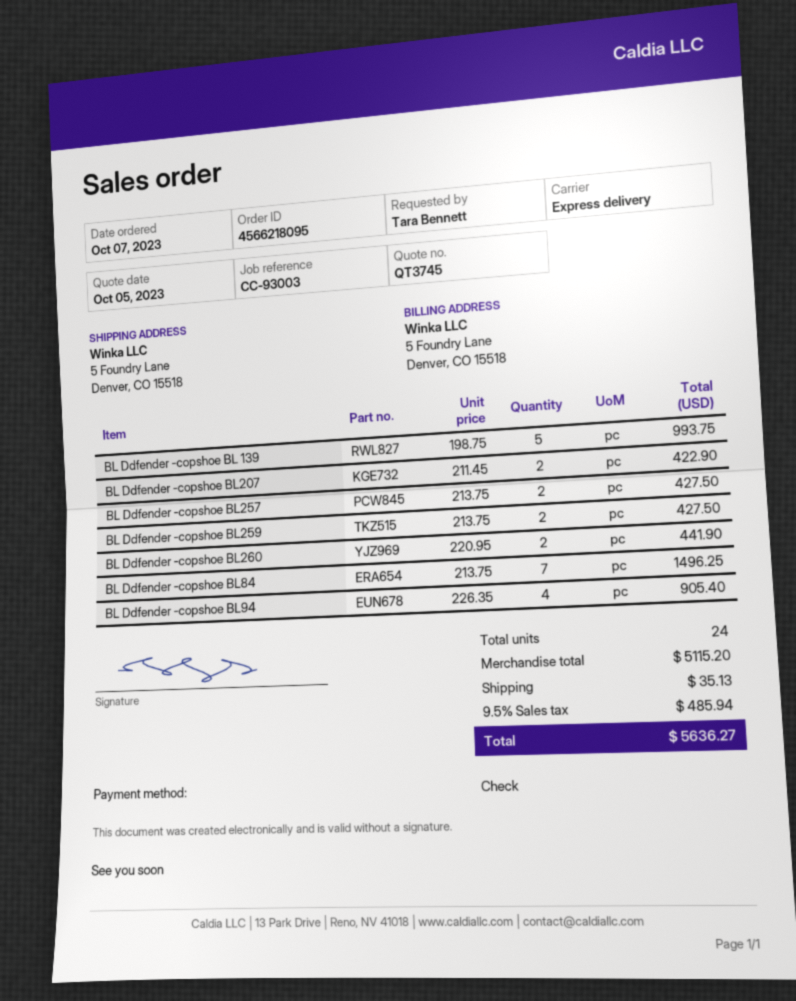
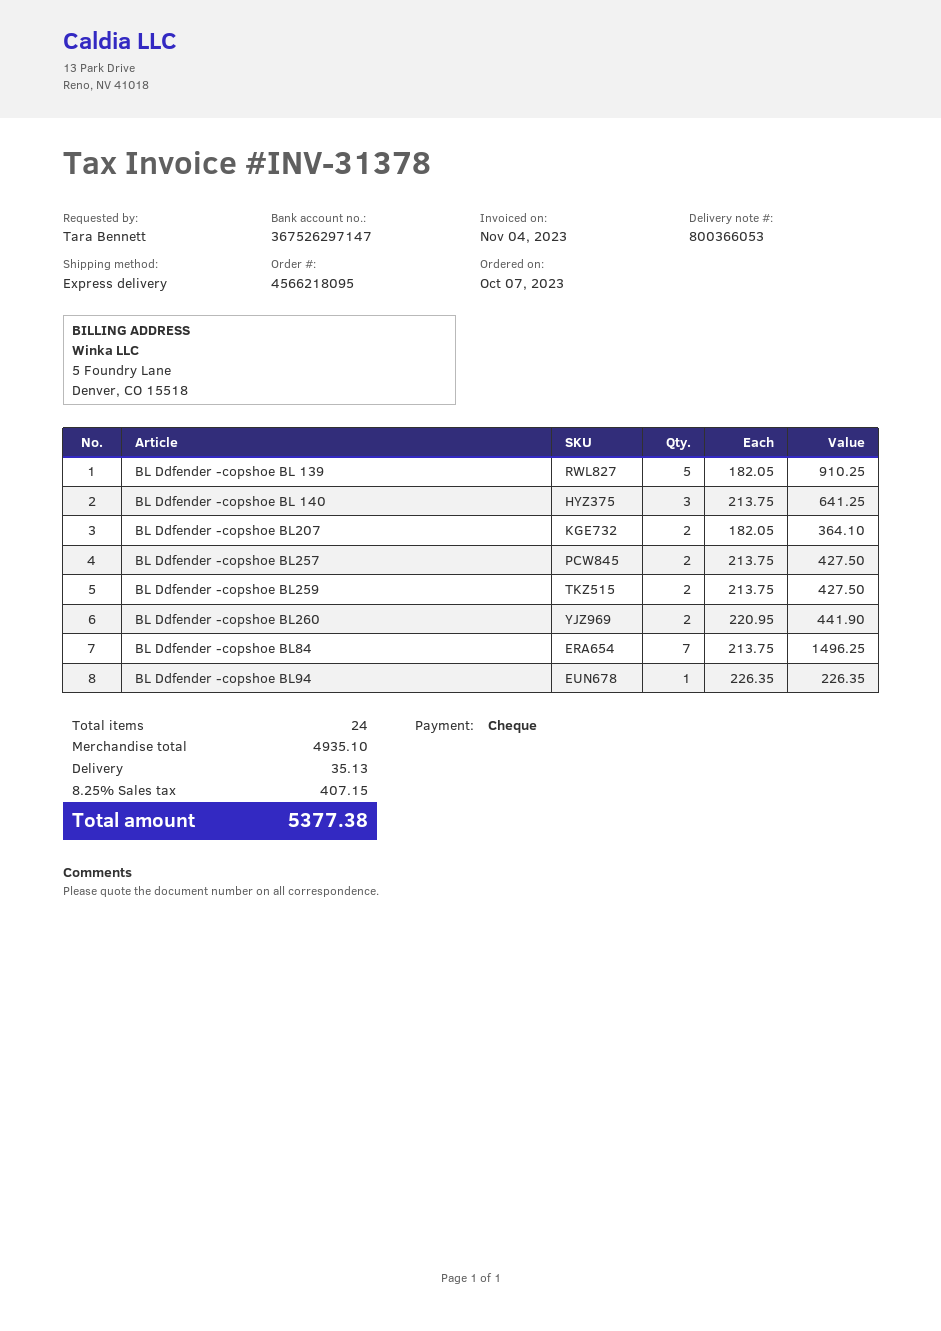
BL Ddfender -copshoe BL 139: 5 x 198.75 = 993.75 -> 5 x 182.05 = 910.25
BL Ddfender -copshoe BL207: 2 x 211.45 = 422.90 -> 2 x 182.05 = 364.10
BL Ddfender -copshoe BL94: 4 x 226.35 = 905.40 -> 1 x 226.35 = 226.35
BL Ddfender -copshoe BL 140: none -> 3 x 213.75 = 641.25
subtotal: 5115.20 -> 4935.10
tax: 9.5% = 485.94 -> 8.25% = 407.15
total: 5636.27 -> 5377.38

